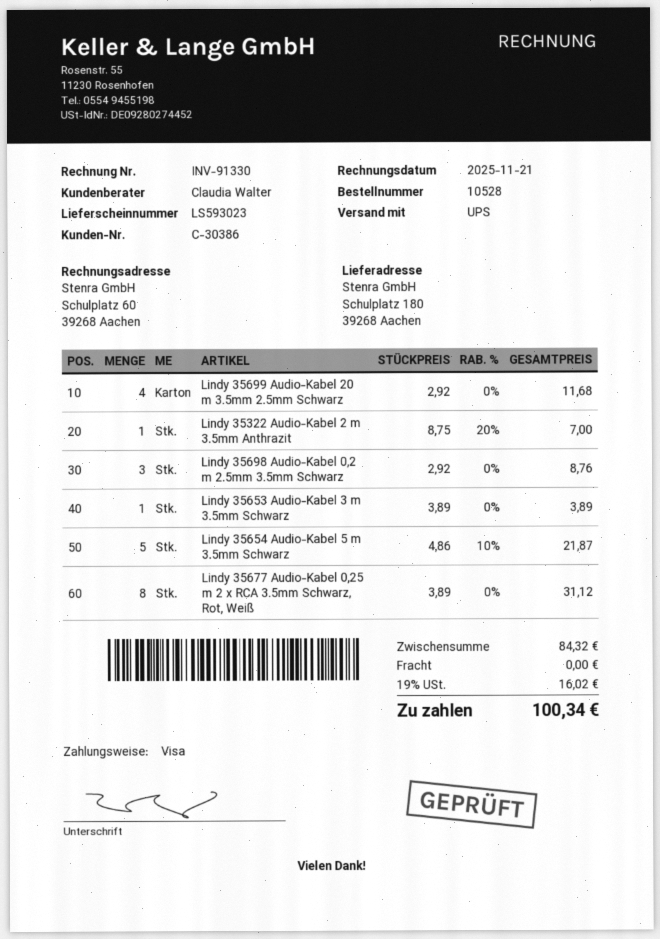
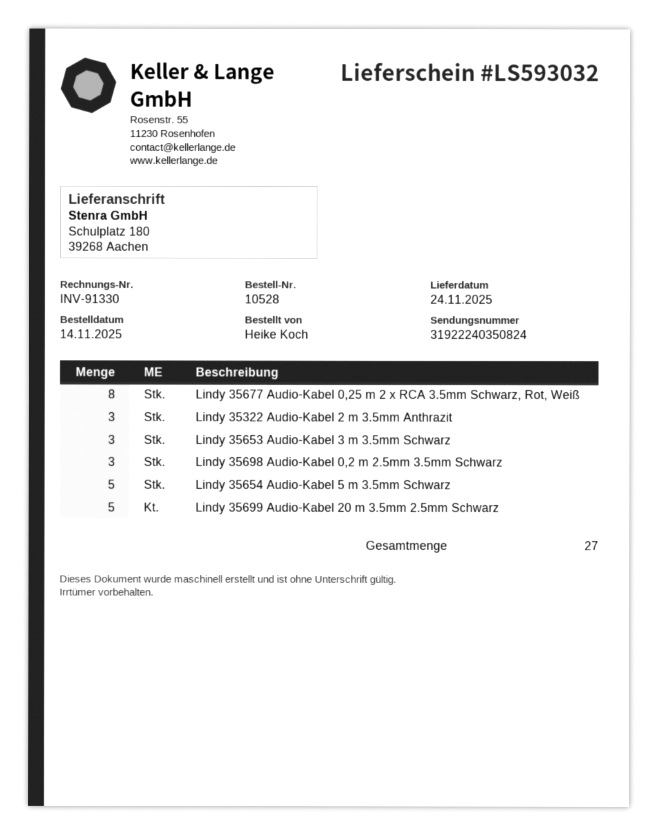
delivery note number: LS593023 -> LS593032
Lindy 35699 Audio-Kabel 20 m 3.5mm 2.5mm Schwarz: 4 -> 5
Lindy 35322 Audio-Kabel 2 m 3.5mm Anthrazit: 1 -> 3
Lindy 35653 Audio-Kabel 3 m 3.5mm Schwarz: 1 -> 3

